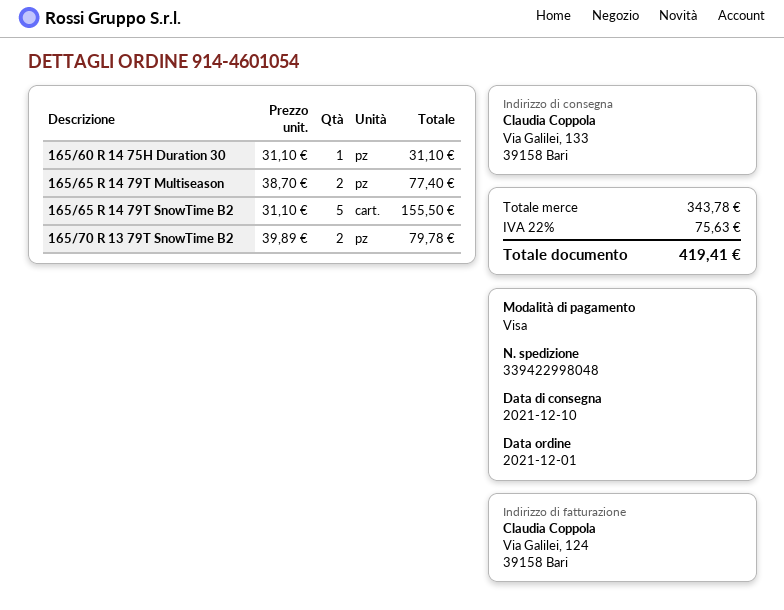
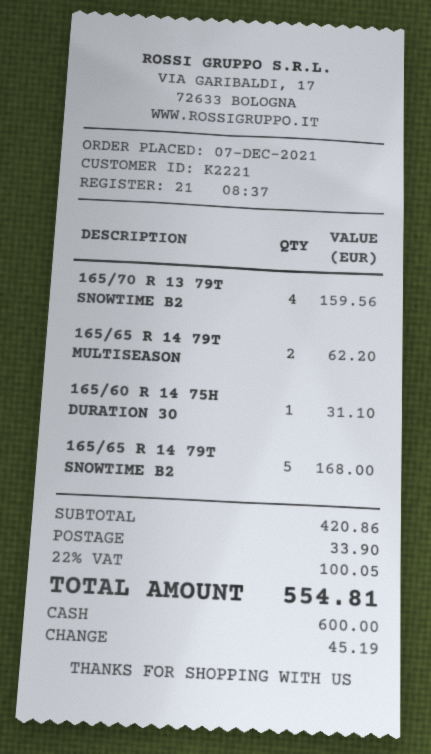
order date: 2021-12-01 -> 2021-12-07
payment method: Visa -> cash
165/65 R 14 79T Multiseason: 2 for 77.40 -> 2 for 62.20
165/65 R 14 79T SnowTime B2: 5 for 155.50 -> 5 for 168.00
165/70 R 13 79T SnowTime B2: 2 for 79.78 -> 4 for 159.56
subtotal: 343.78 -> 420.86
shipping: none -> 33.90
tax: 22% = 75.63 -> 22% = 100.05
total: 419.41 -> 554.81

